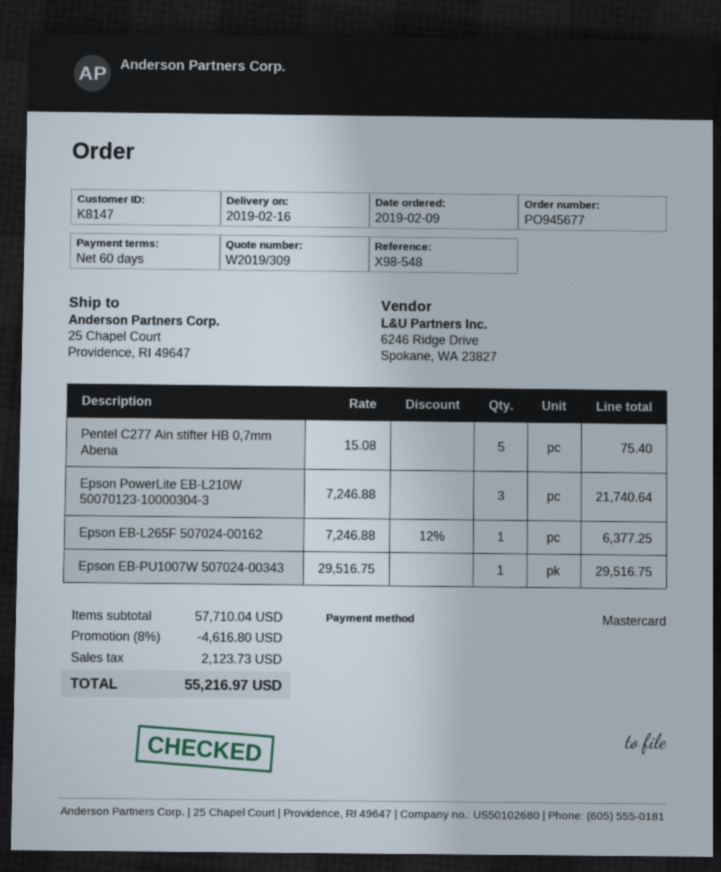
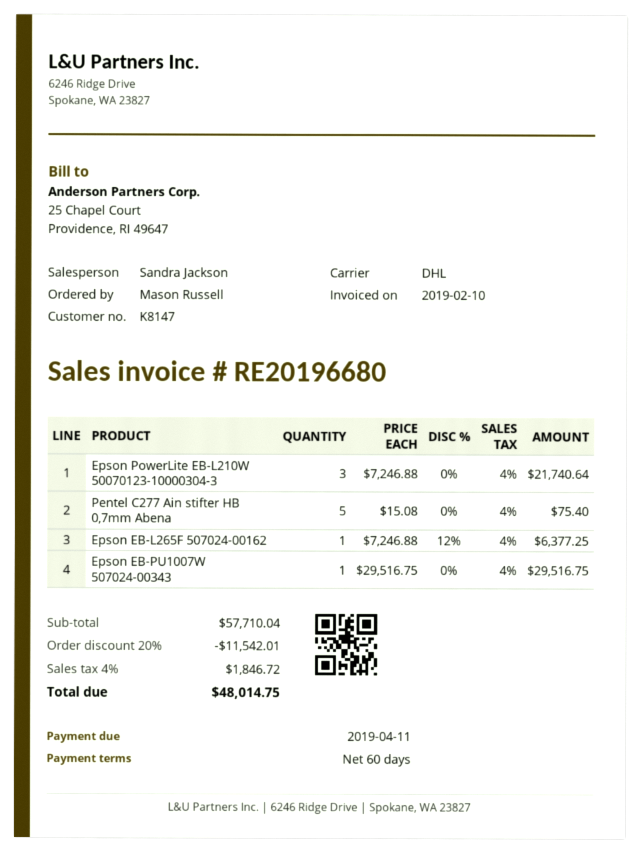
discount: 8% = 4616.80 -> 20% = 11542.01
tax: 2123.73 -> 1846.72
total: 55216.97 -> 48014.75

